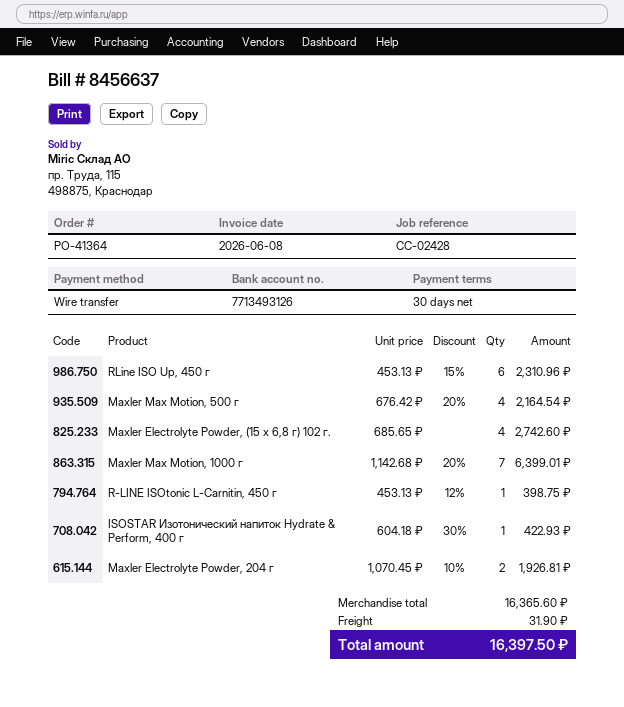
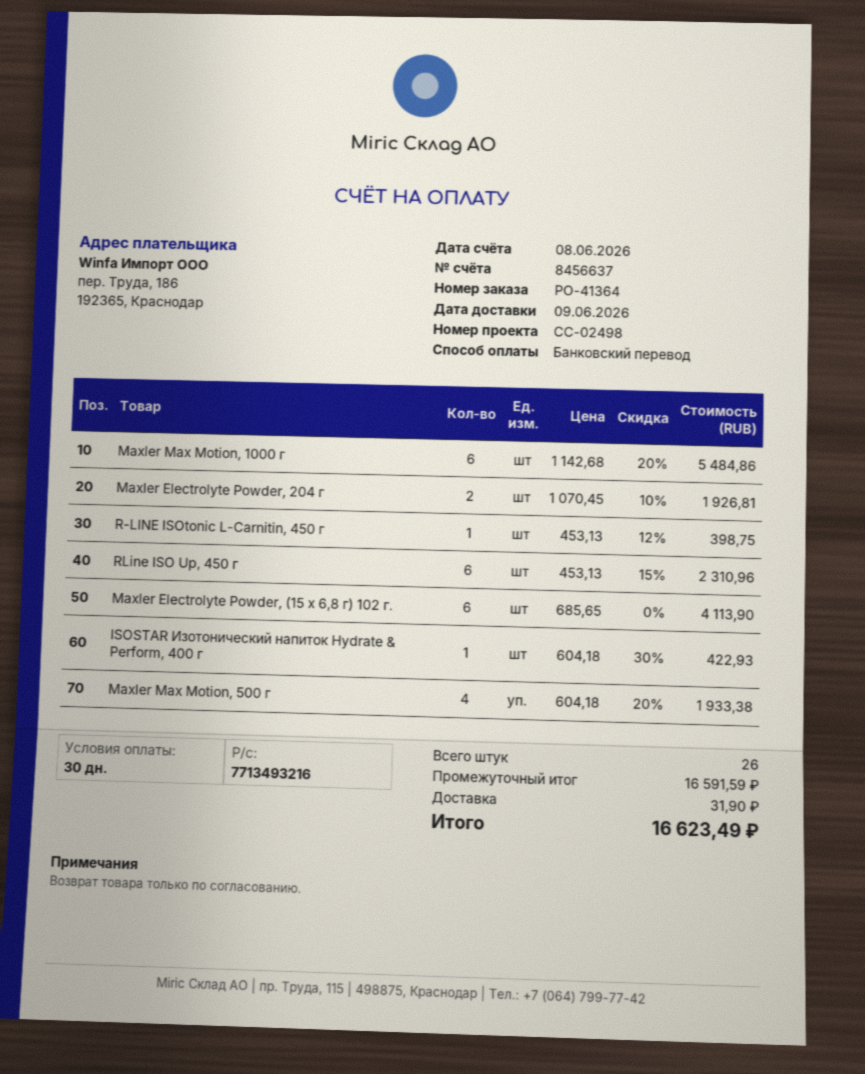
reference: CC-02428 -> CC-02498
bank account: 7713493126 -> 7713493216
Maxler Max Motion, 500 г: 4 x 676.42 - 20% = 2164.54 -> 4 x 604.18 - 20% = 1933.38
Maxler Electrolyte Powder, (15 х 6,8 г) 102 г.: 4 x 685.65 = 2742.60 -> 6 x 685.65 = 4113.90
Maxler Max Motion, 1000 г: 7 x 1142.68 - 20% = 6399.01 -> 6 x 1142.68 - 20% = 5484.86
subtotal: 16365.60 -> 16591.59
total: 16397.50 -> 16623.49

